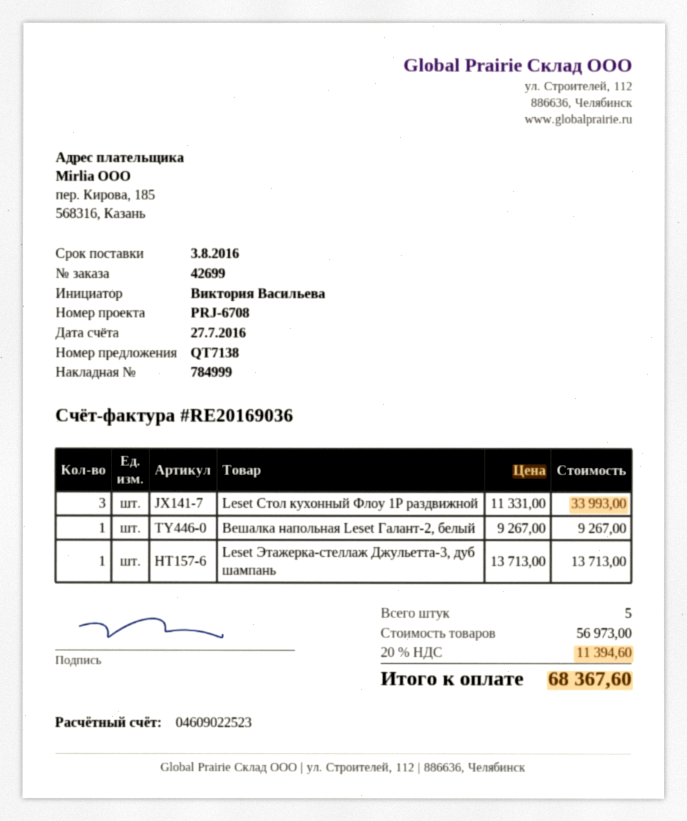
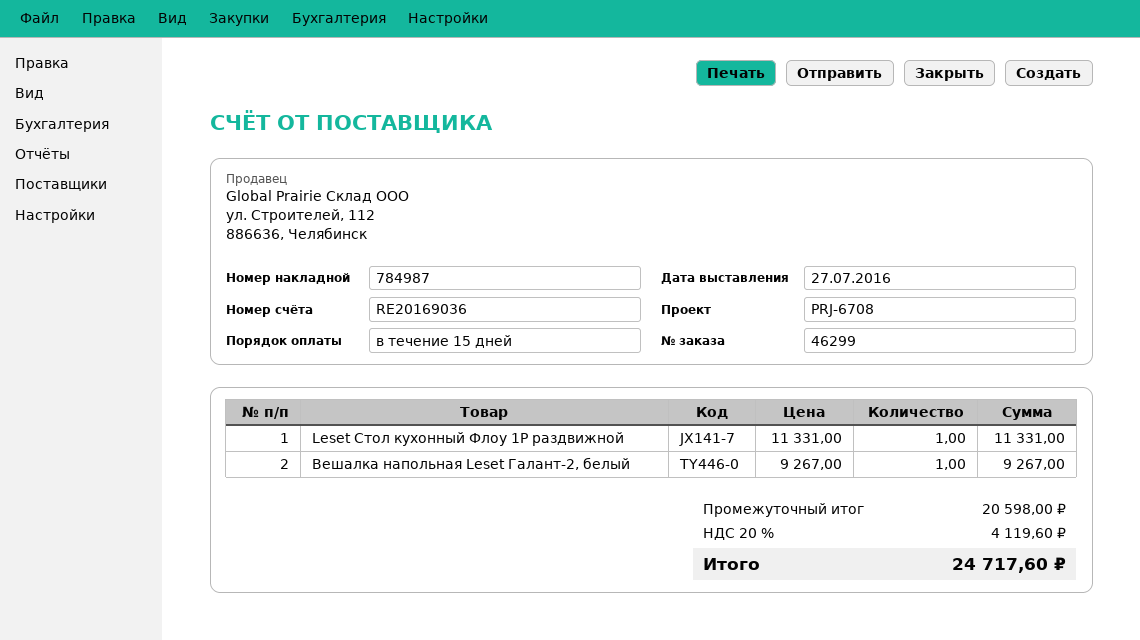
order number: 42699 -> 46299
delivery note number: 784999 -> 784987
Leset Стол кухонный Флоу 1Р раздвижной: 3 x 11331.00 = 33993.00 -> 1 x 11331.00 = 11331.00
Leset Этажерка-стеллаж Джульетта-3, дуб шампань: 1 x 13713.00 = 13713.00 -> none
subtotal: 56973.00 -> 20598.00
tax: 20% = 11394.60 -> 20% = 4119.60
total: 68367.60 -> 24717.60

